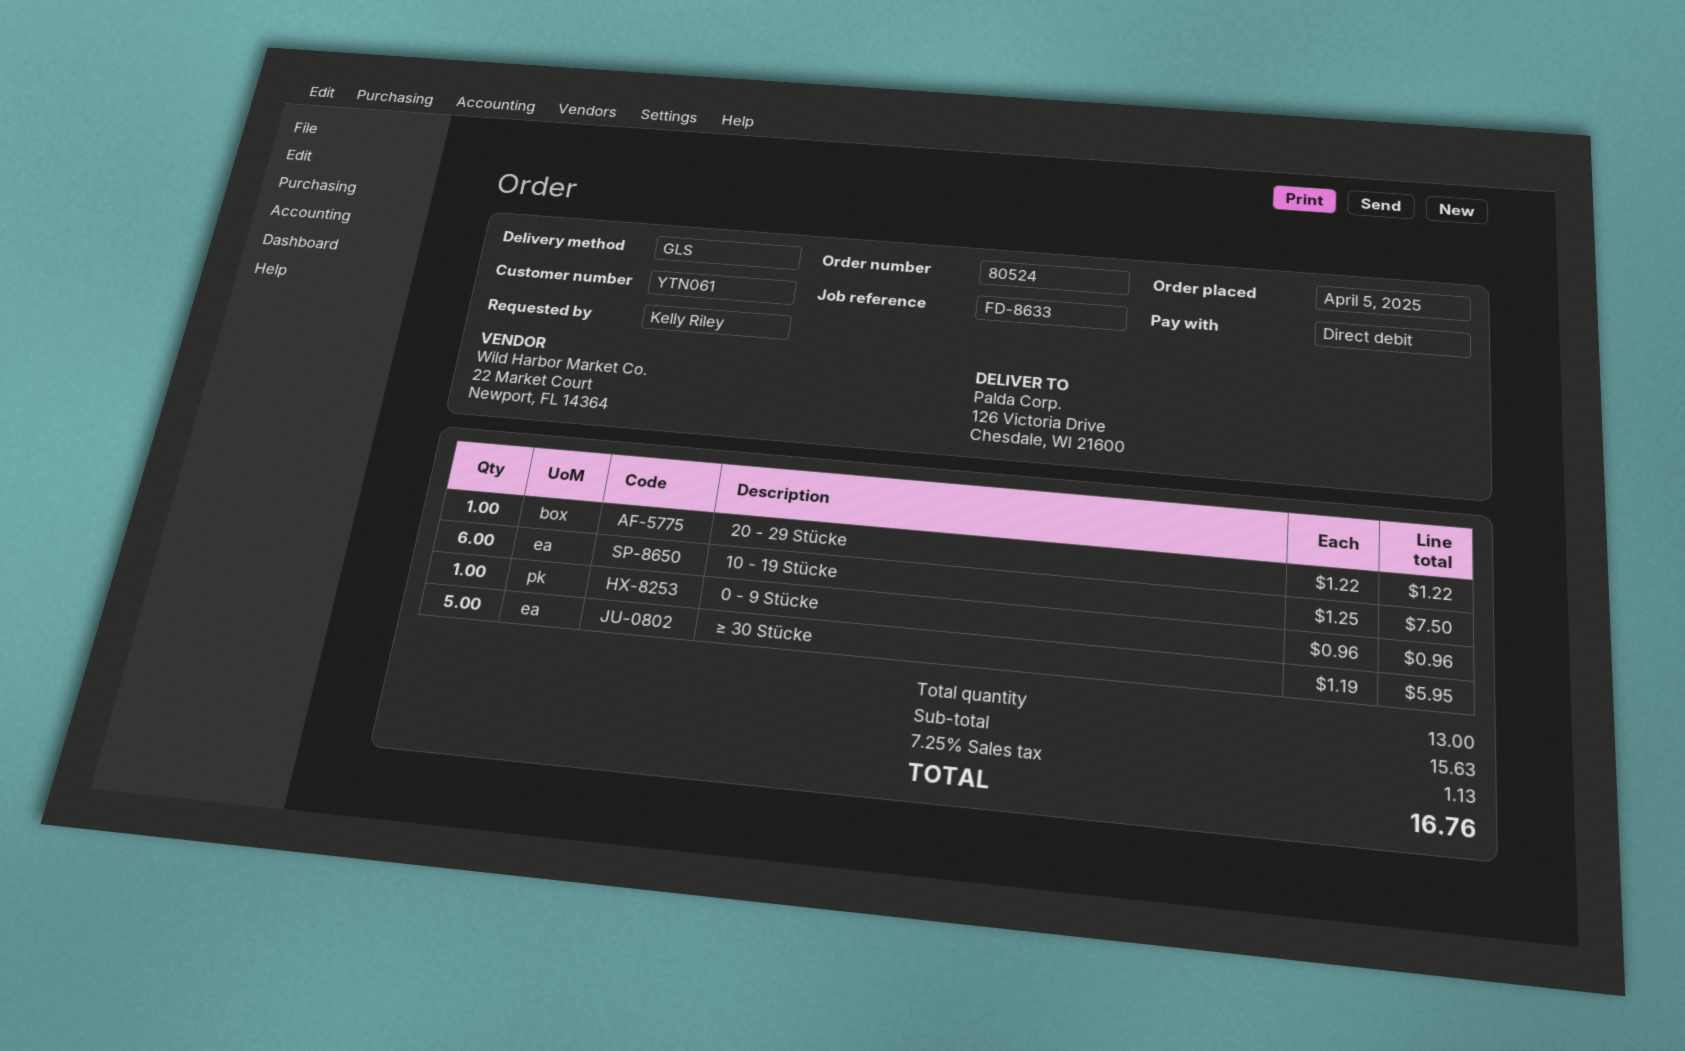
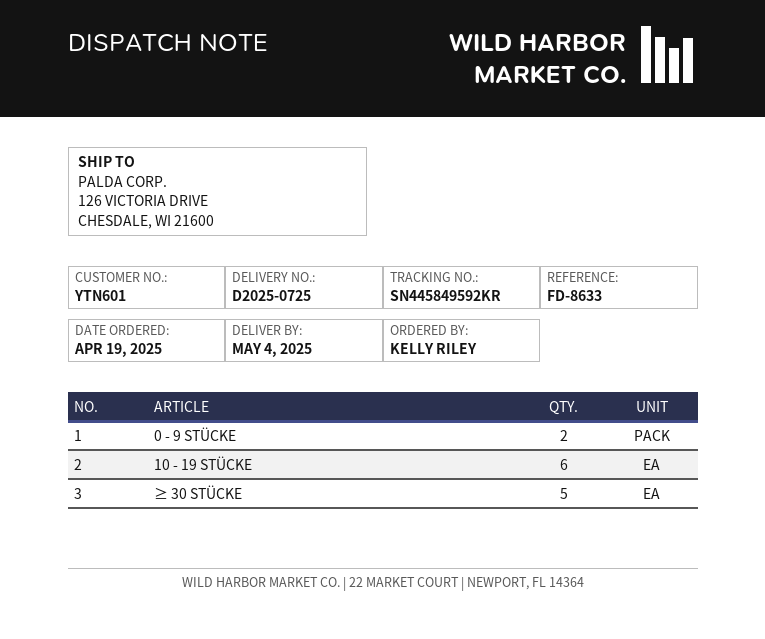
order date: 2025-04-05 -> 2025-04-19
customer number: YTN061 -> YTN601
20 - 29 Stücke: 1 -> none
0 - 9 Stücke: 1 -> 2

